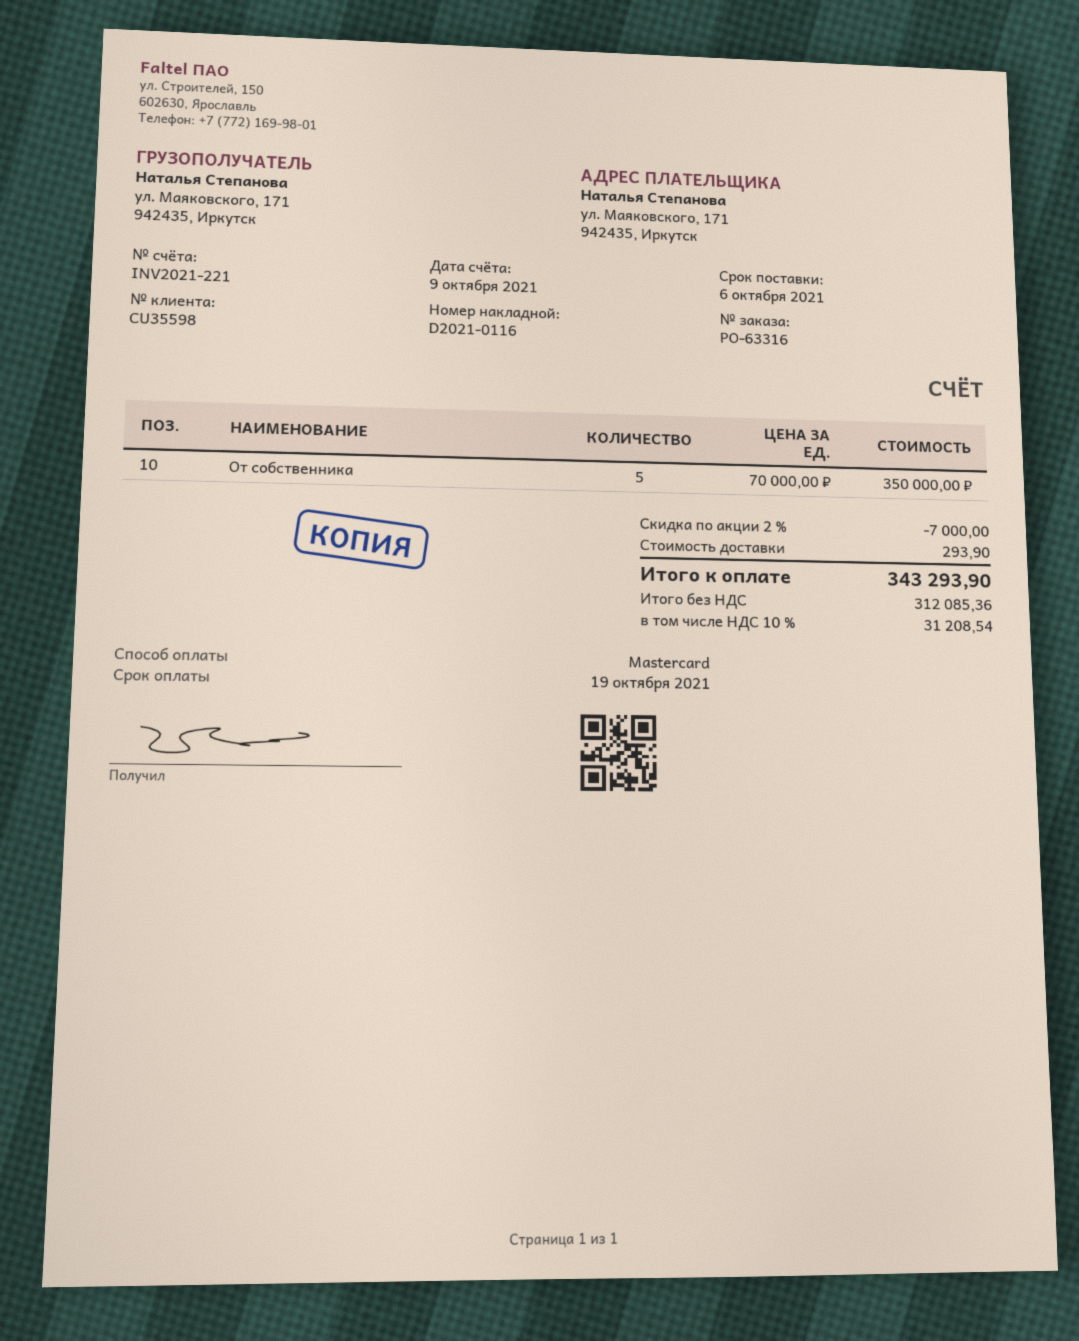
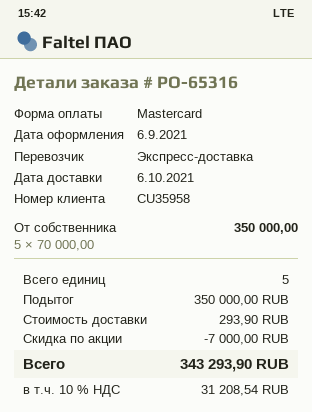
order number: PO-63316 -> PO-65316
customer number: CU35598 -> CU35958

